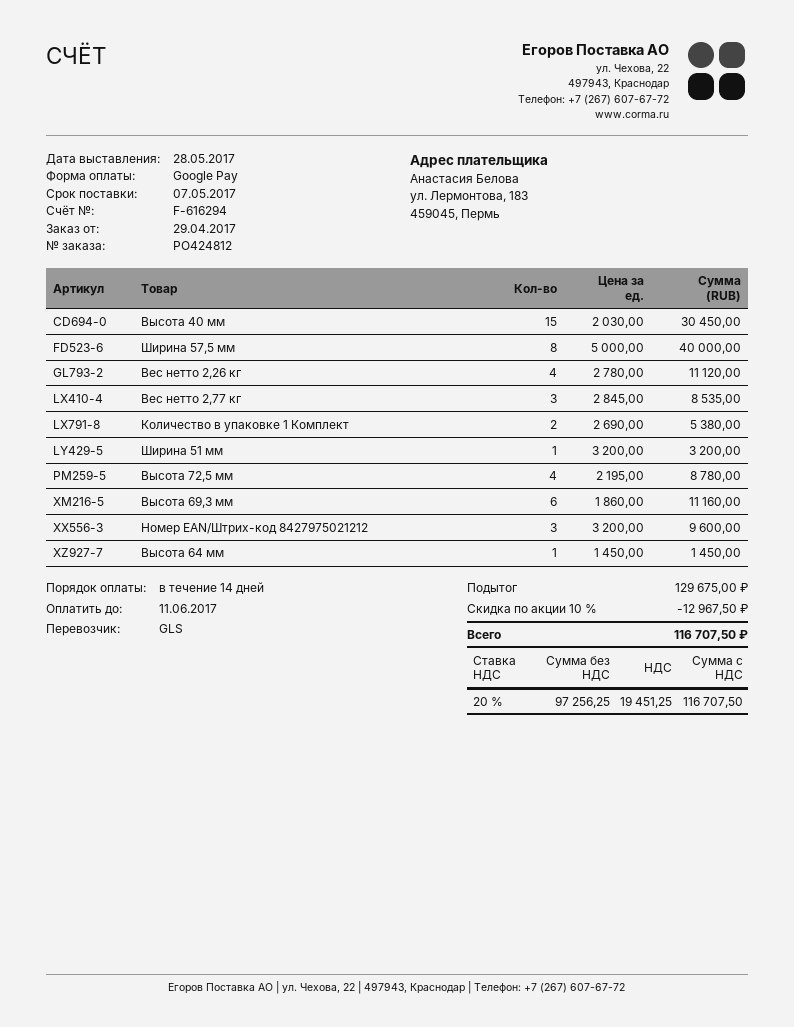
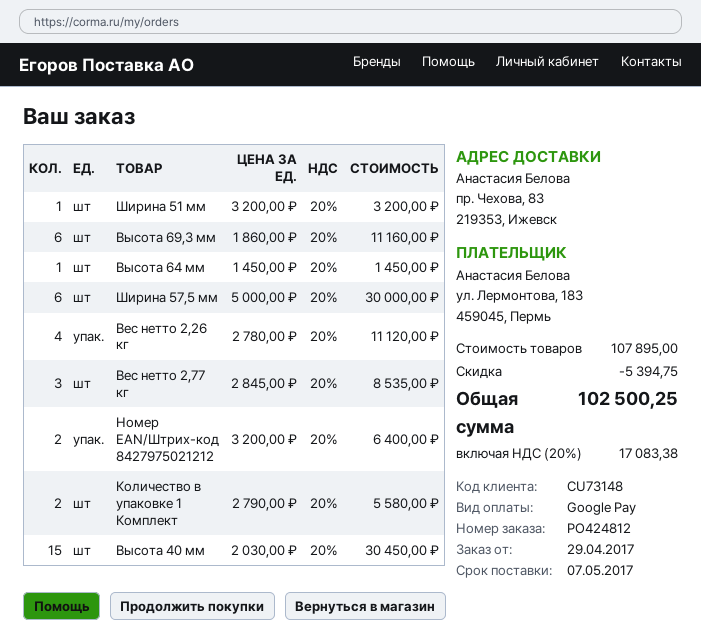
Ширина 57,5 мм: 8 x 5000.00 = 40000.00 -> 6 x 5000.00 = 30000.00
Количество в упаковке 1 Комплект: 2 x 2690.00 = 5380.00 -> 2 x 2790.00 = 5580.00
Высота 72,5 мм: 4 x 2195.00 = 8780.00 -> none
Номер EAN/Штрих-код 8427975021212: 3 x 3200.00 = 9600.00 -> 2 x 3200.00 = 6400.00
subtotal: 129675.00 -> 107895.00
discount: 12967.50 -> 5394.75
tax: 20% = 19451.25 -> 20% = 17083.38
total: 116707.50 -> 102500.25

